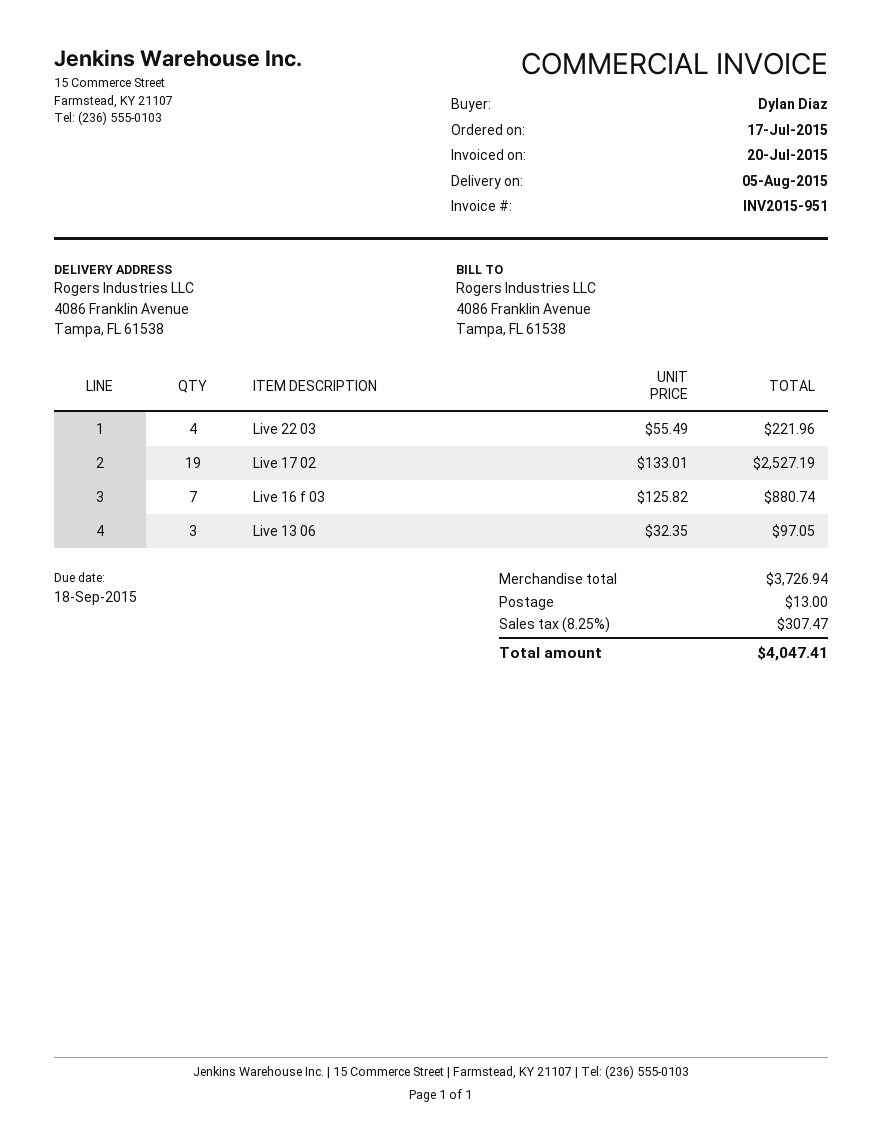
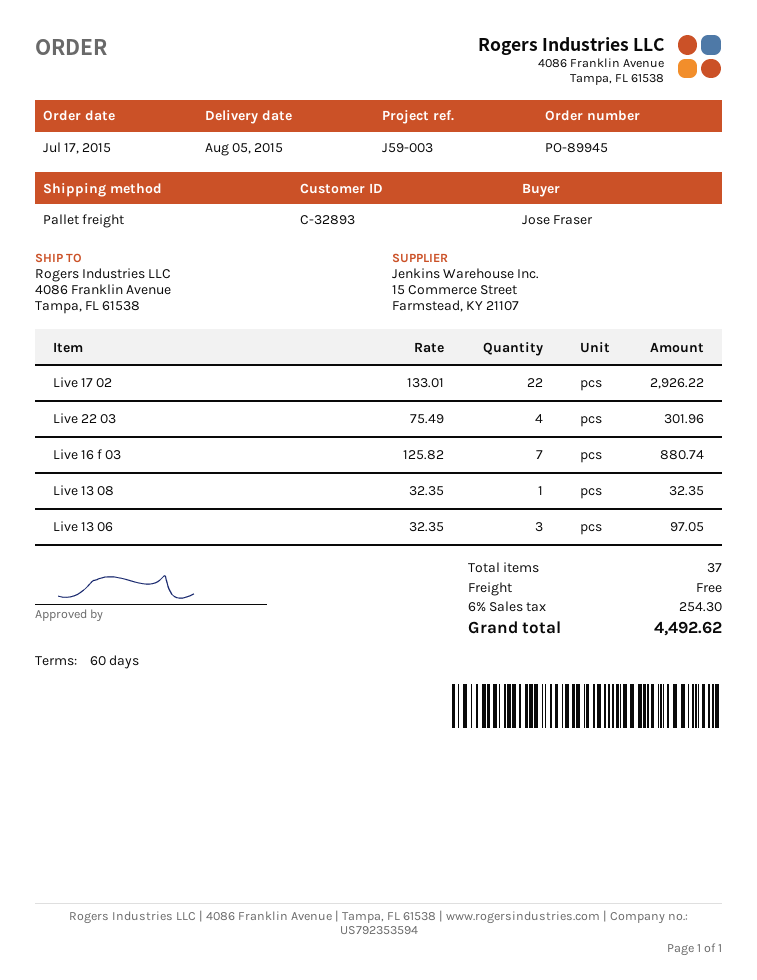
ordered by: Dylan Diaz -> Jose Fraser
Live 22 03: 4 x 55.49 = 221.96 -> 4 x 75.49 = 301.96
Live 17 02: 19 x 133.01 = 2527.19 -> 22 x 133.01 = 2926.22
Live 13 08: none -> 1 x 32.35 = 32.35
shipping: 13.00 -> 0.00
tax: 8.25% = 307.47 -> 6% = 254.30
total: 4047.41 -> 4492.62

